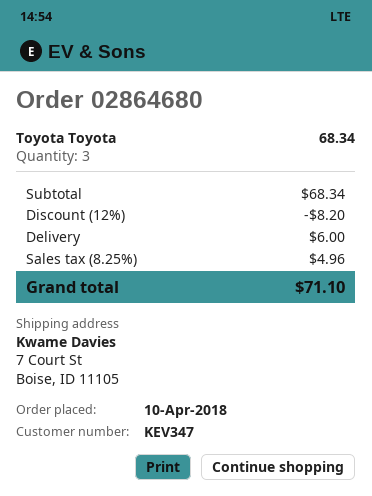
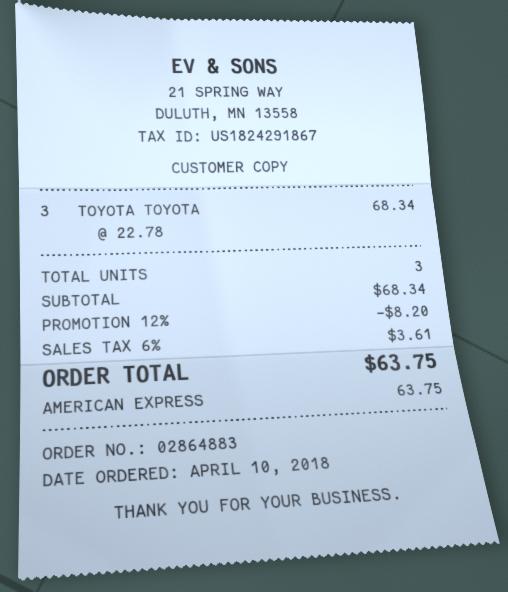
order number: 02864680 -> 02864883
shipping: 6.00 -> none
tax: 8.25% = 4.96 -> 6% = 3.61
total: 71.10 -> 63.75

